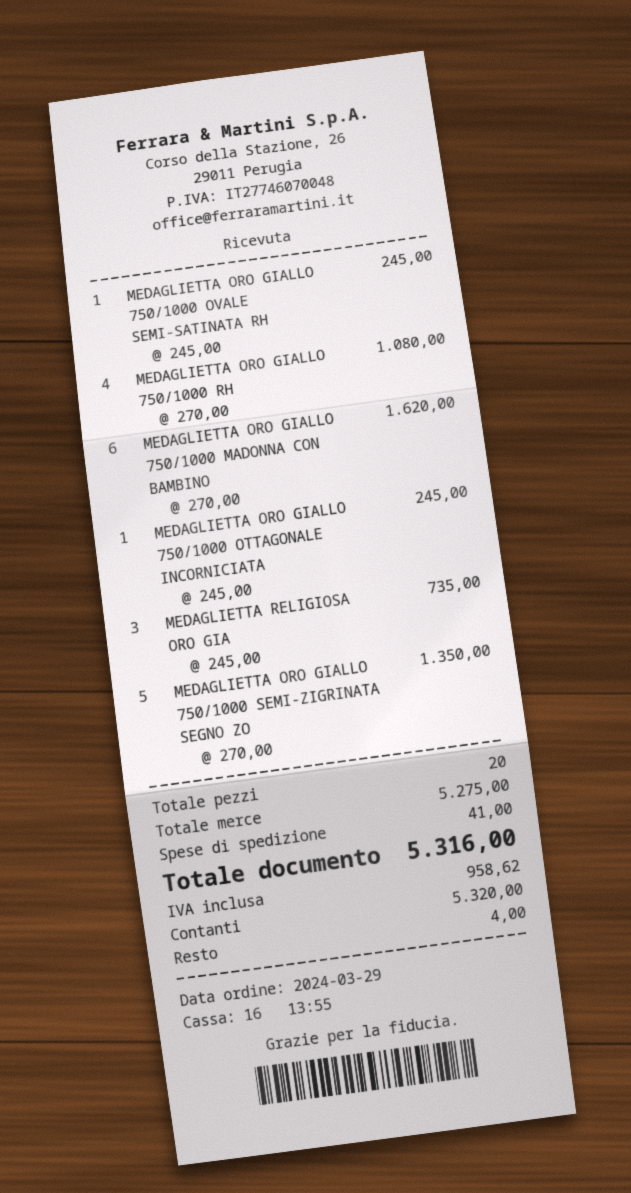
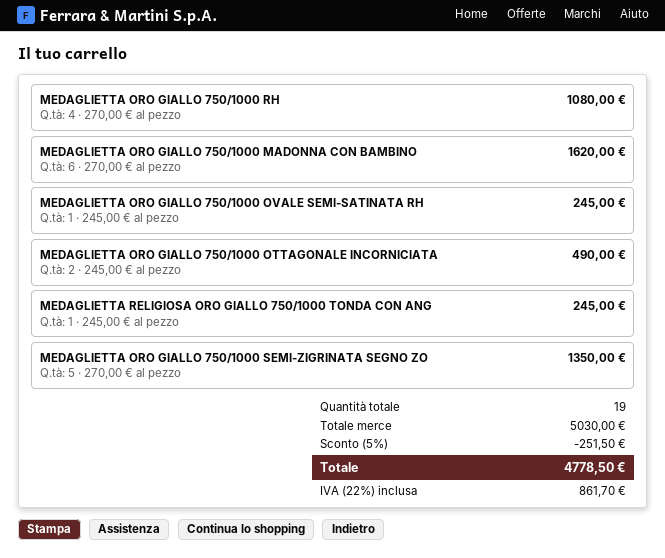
MEDAGLIETTA ORO GIALLO 750/1000 OTTAGONALE INCORNICIATA: 1 x 245.00 = 245.00 -> 2 x 245.00 = 490.00
MEDAGLIETTA RELIGIOSA ORO GIA: 3 x 245.00 = 735.00 -> 1 x 245.00 = 245.00
total quantity: 20 -> 19
subtotal: 5275.00 -> 5030.00
discount: none -> 5% = 251.50
shipping: 41.00 -> none
tax: 958.62 -> 861.70
total: 5316.00 -> 4778.50

